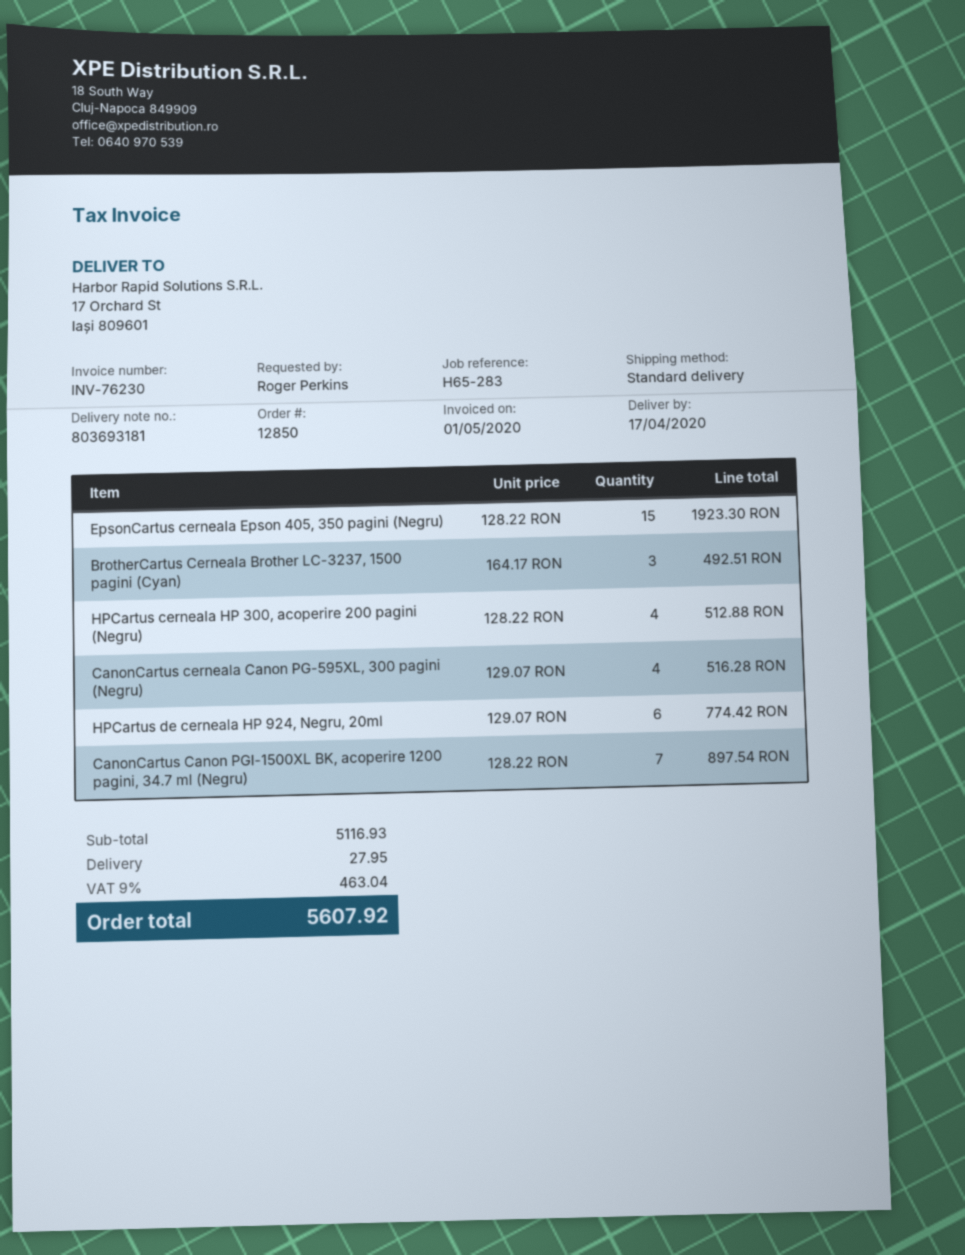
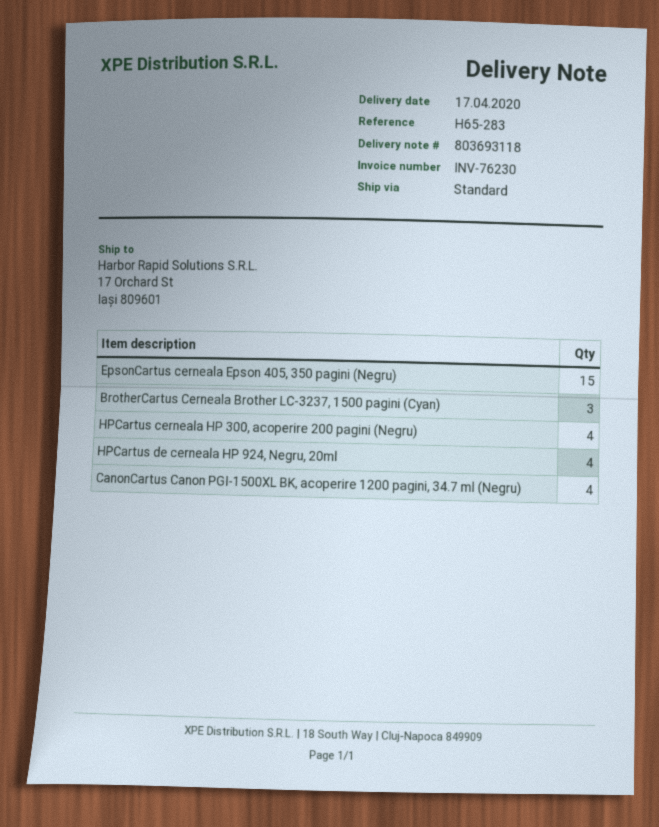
delivery note number: 803693181 -> 803693118
CanonCartus cerneala Canon PG-595XL, 300 pagini (Negru): 4 -> none
HPCartus de cerneala HP 924, Negru, 20ml: 6 -> 4
CanonCartus Canon PGI-1500XL BK, acoperire 1200 pagini, 34.7 ml (Negru): 7 -> 4

